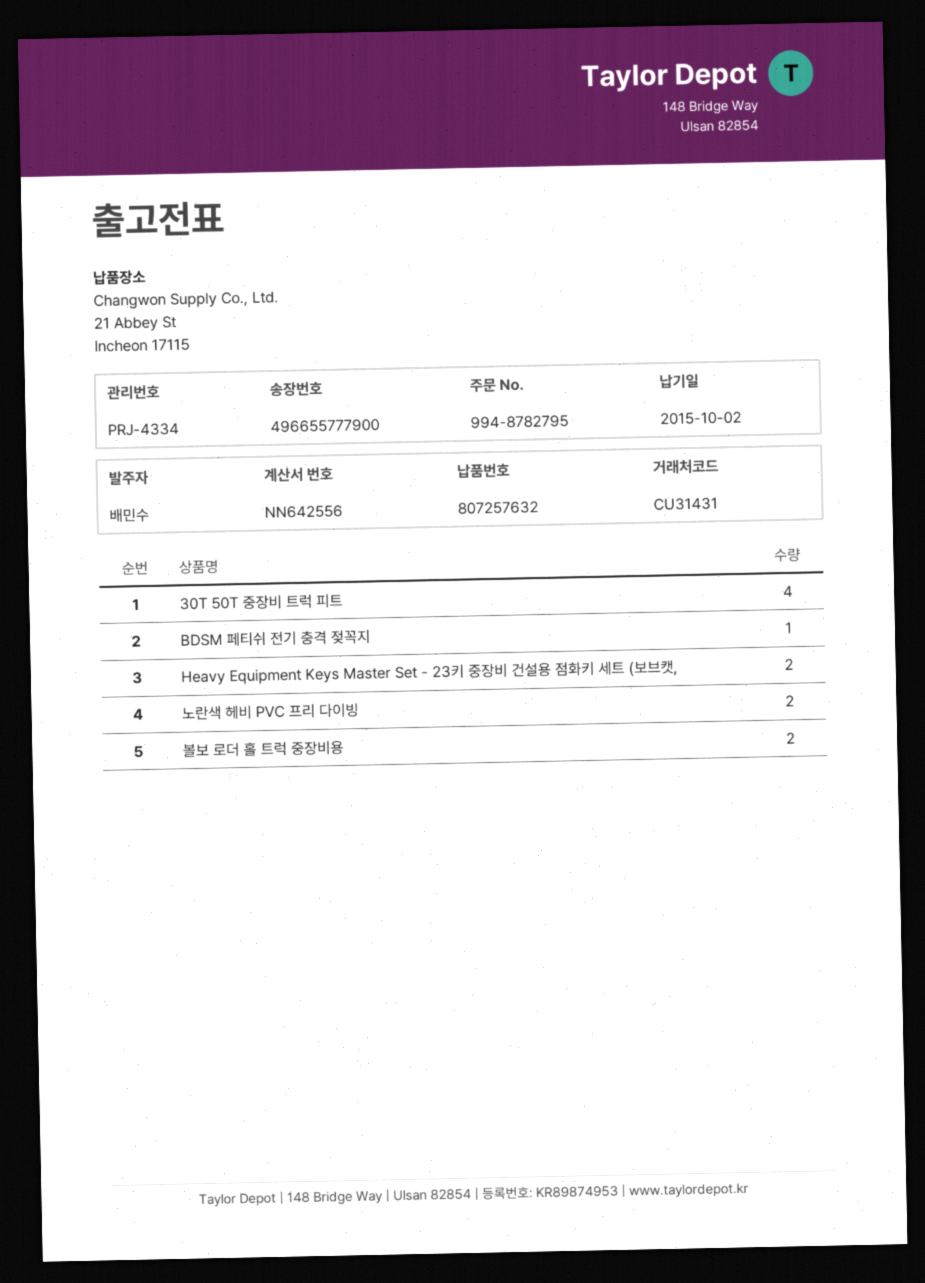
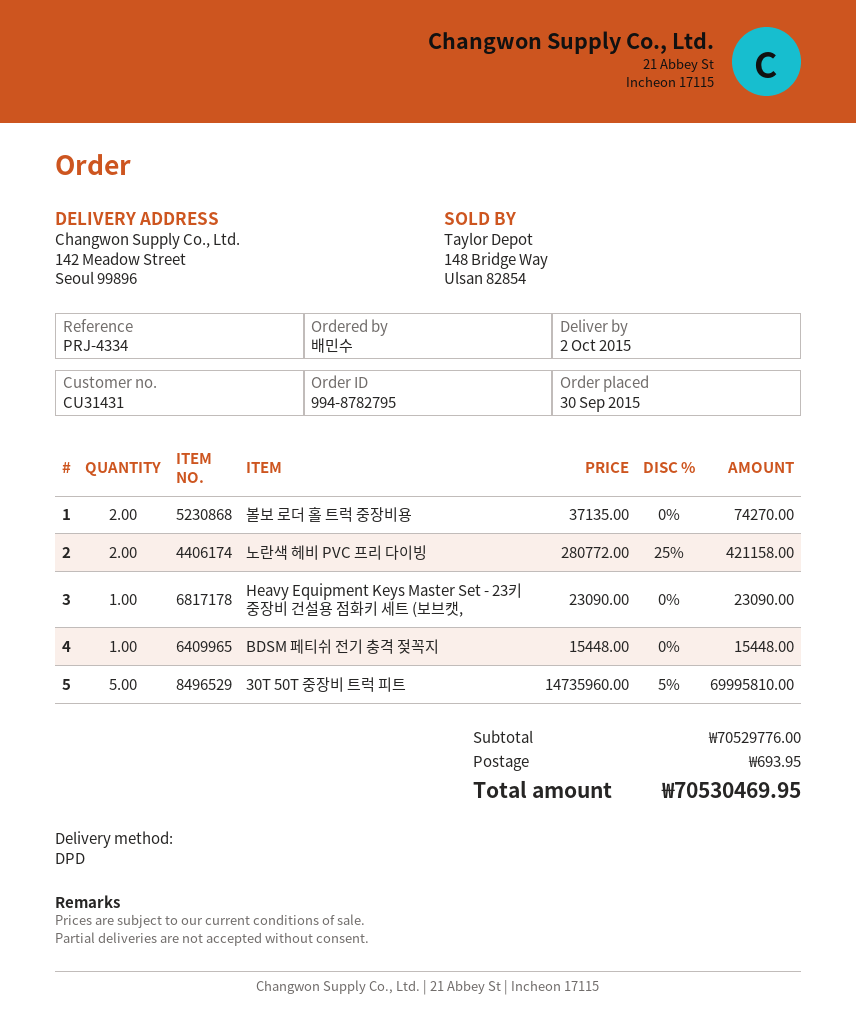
ship to: 21 Abbey St, Incheon 17115 -> 142 Meadow Street, Seoul 99896
30T 50T 중장비 트럭 피트: 4 -> 5
Heavy Equipment Keys Master Set - 23키 중장비 건설용 점화키 세트 (보브캣,: 2 -> 1

